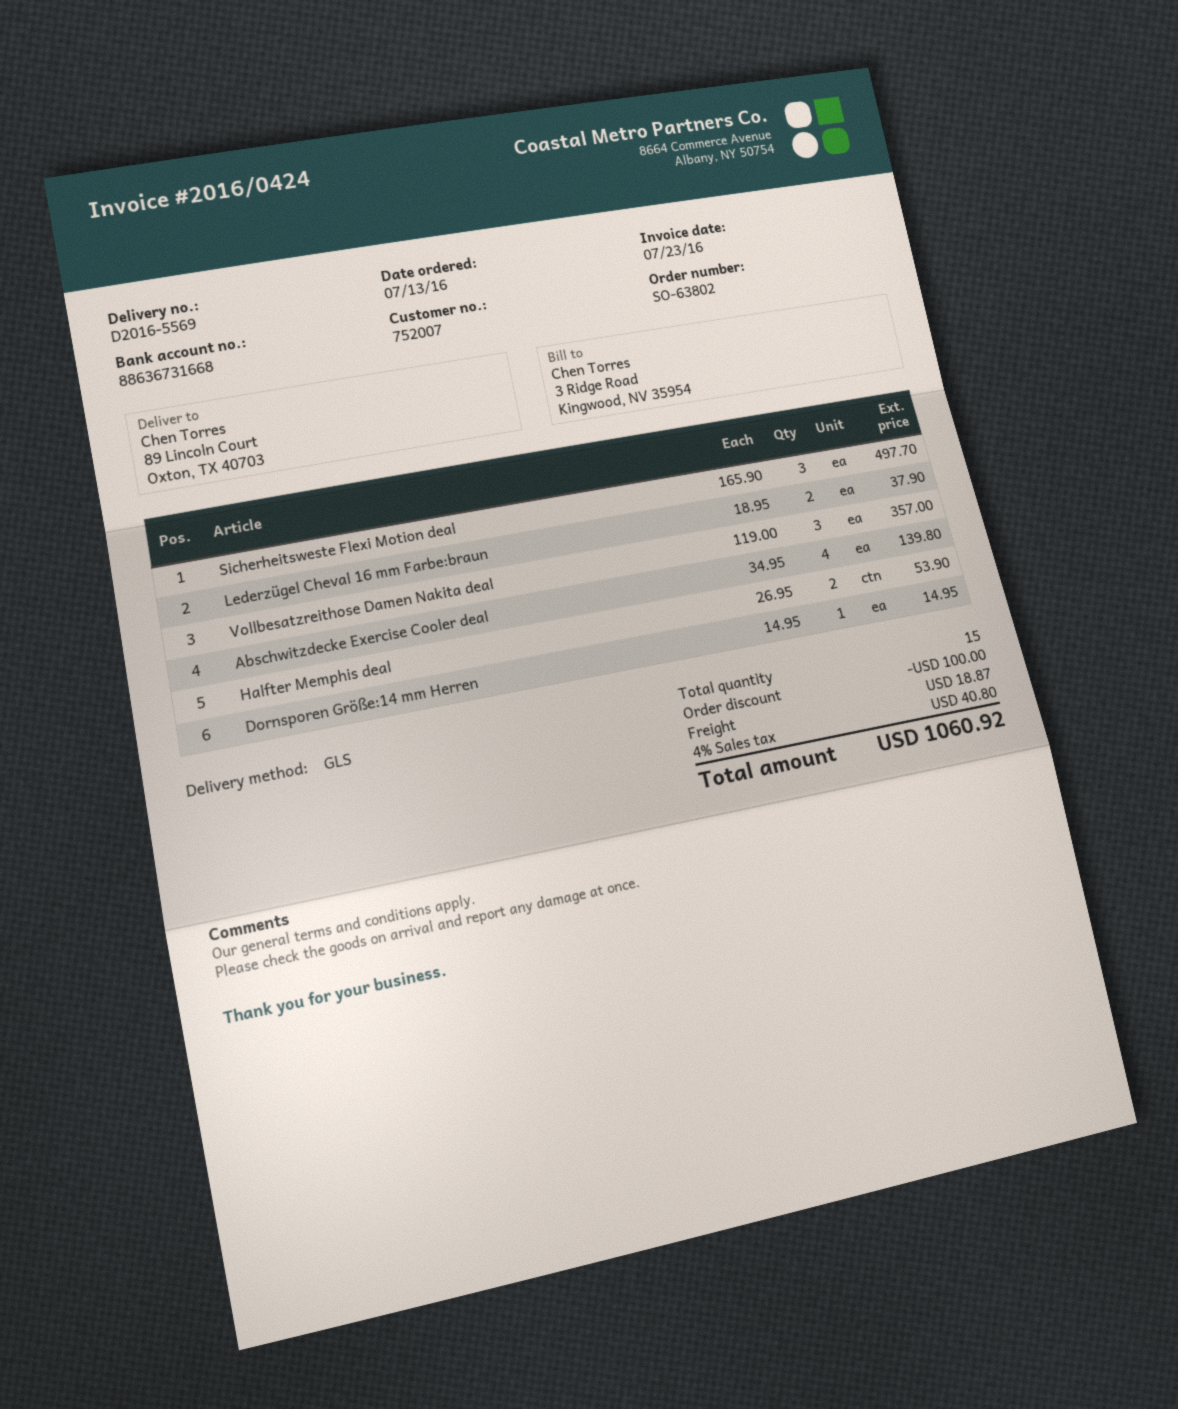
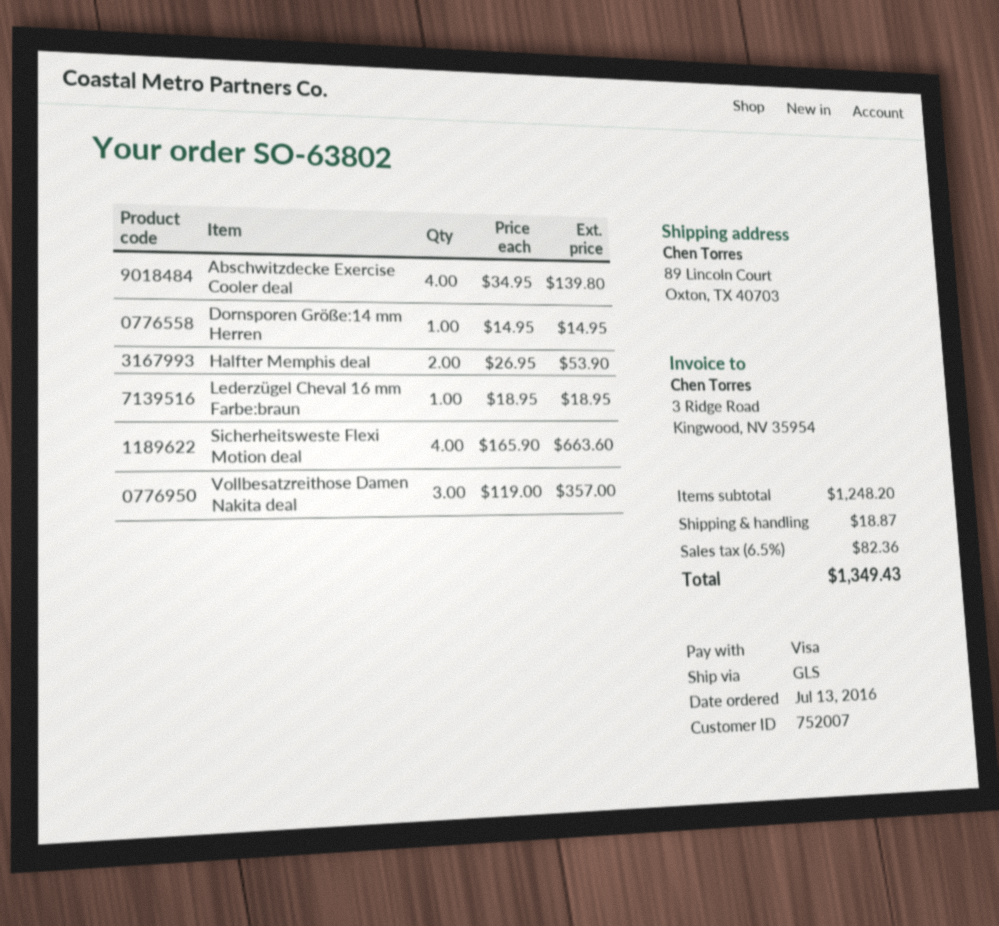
Sicherheitsweste Flexi Motion deal: 3 x 165.90 = 497.70 -> 4 x 165.90 = 663.60
Lederzügel Cheval 16 mm Farbe:braun: 2 x 18.95 = 37.90 -> 1 x 18.95 = 18.95
discount: 100.00 -> none
tax: 4% = 40.80 -> 6.5% = 82.36
total: 1060.92 -> 1349.43

